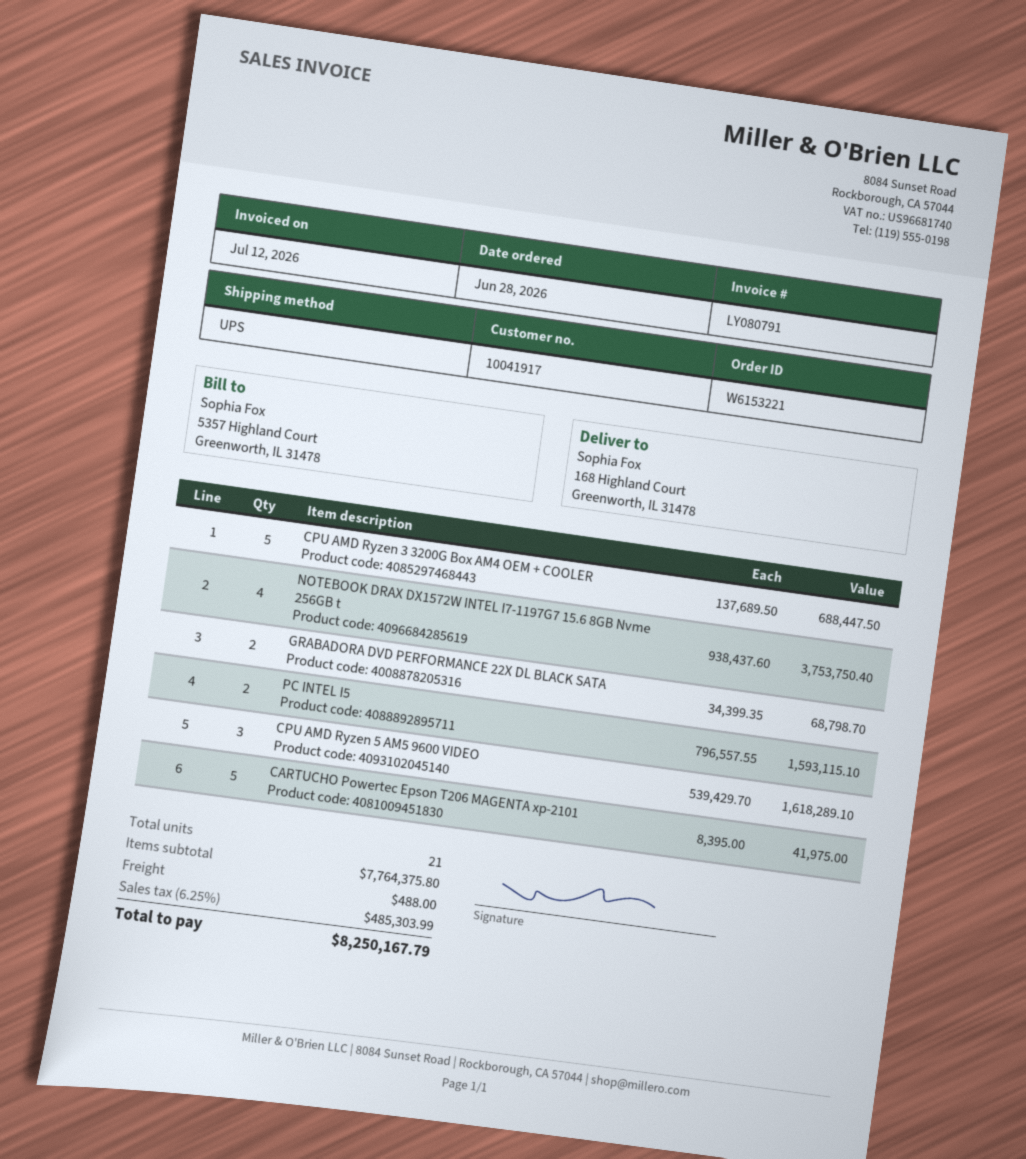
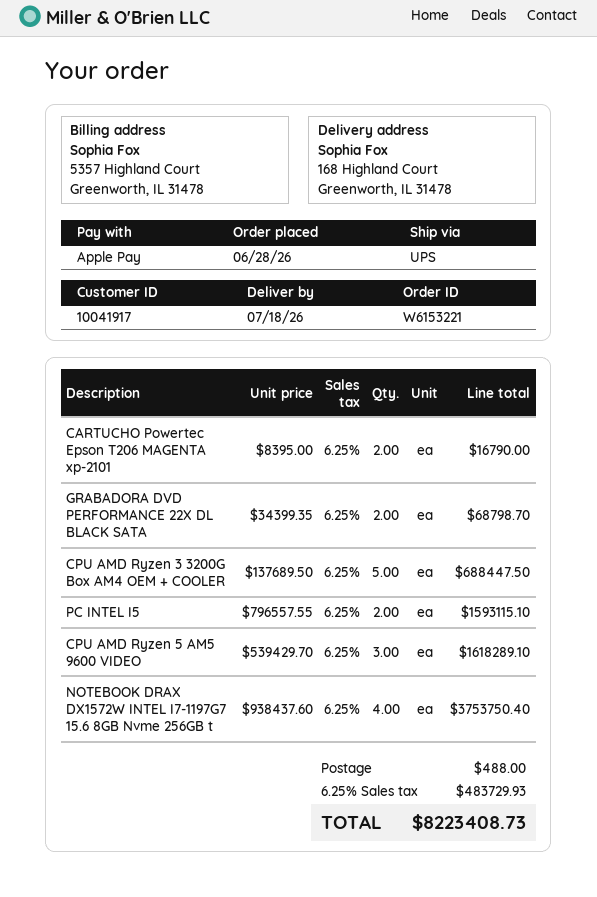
CARTUCHO Powertec Epson T206 MAGENTA xp-2101: 5 x 8395.00 = 41975.00 -> 2 x 8395.00 = 16790.00
tax: 6.25% = 485303.99 -> 6.25% = 483729.93
total: 8250167.79 -> 8223408.73

